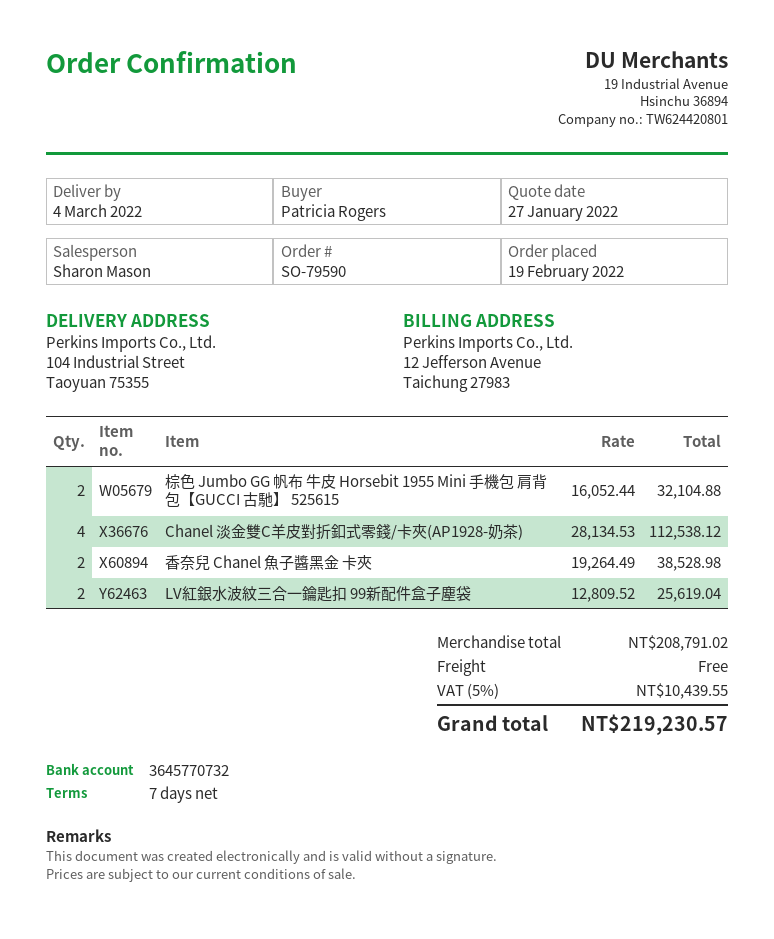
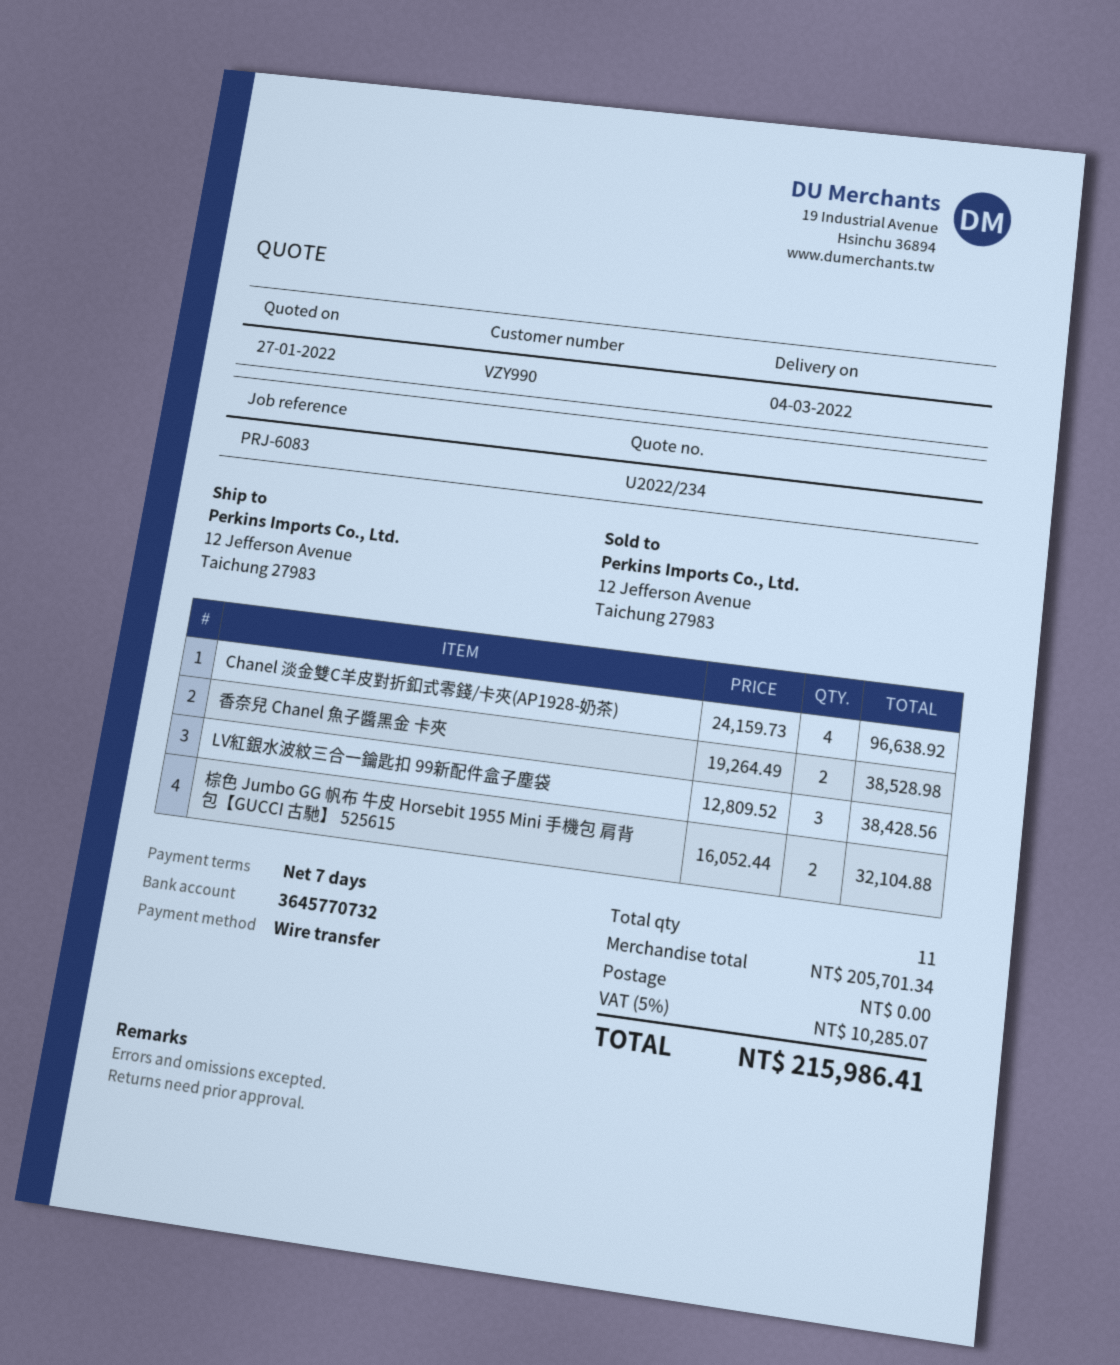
ship to: 104 Industrial Street, Taoyuan 75355 -> 12 Jefferson Avenue, Taichung 27983
Chanel 淡金雙C羊皮對折釦式零錢/卡夾(AP1928-奶茶): 4 x 28134.53 = 112538.12 -> 4 x 24159.73 = 96638.92
LV紅銀水波紋三合一鑰匙扣 99新配件盒子塵袋: 2 x 12809.52 = 25619.04 -> 3 x 12809.52 = 38428.56
subtotal: 208791.02 -> 205701.34
tax: 5% = 10439.55 -> 5% = 10285.07
total: 219230.57 -> 215986.41

